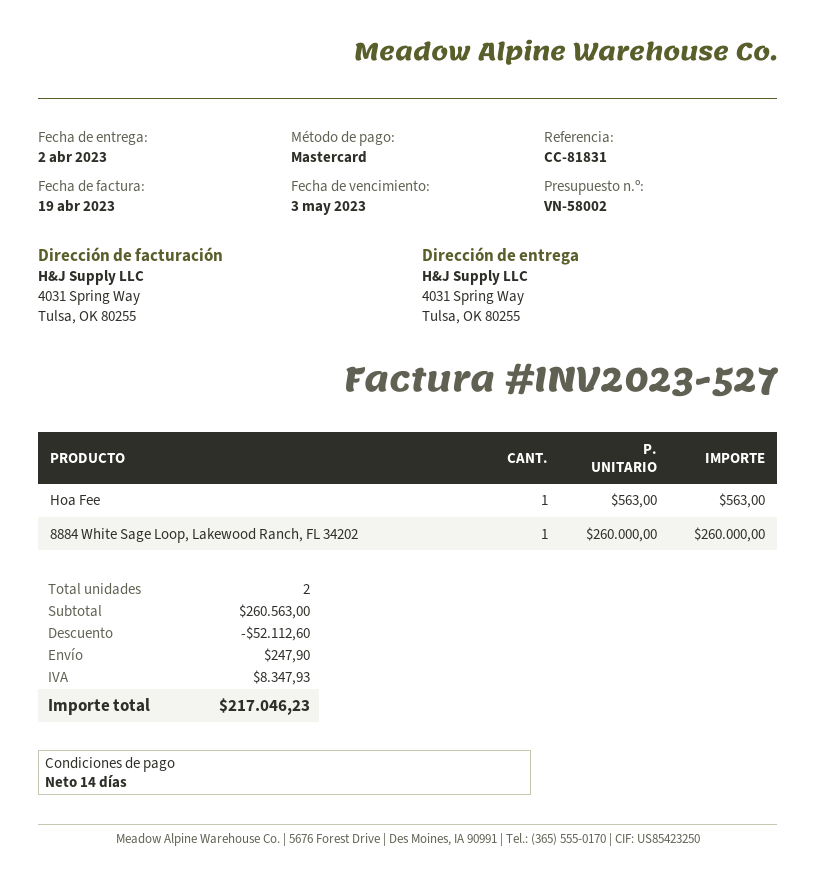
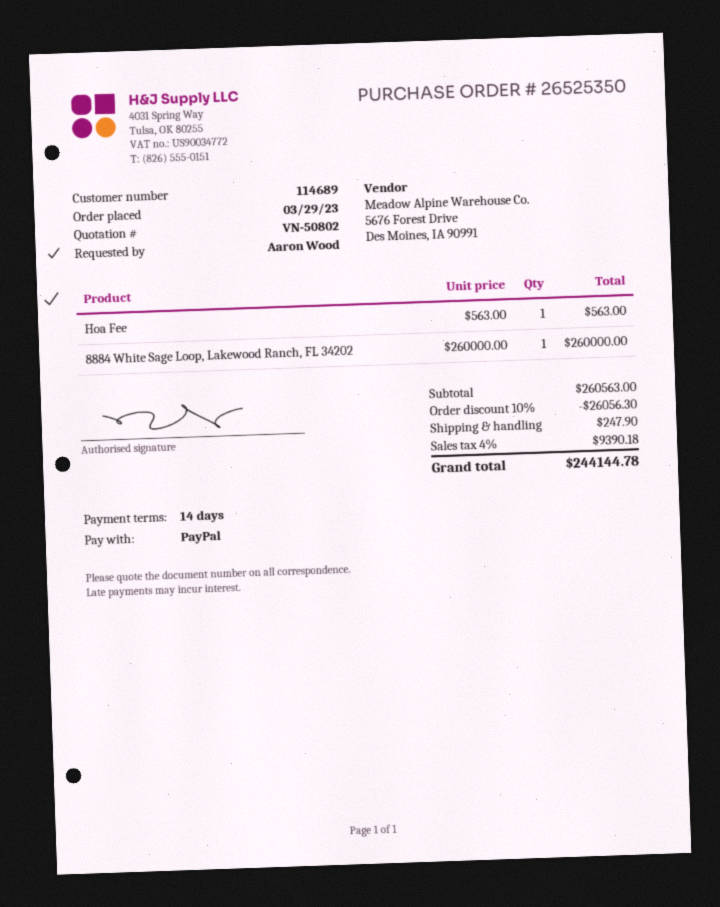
quote number: VN-58002 -> VN-50802
payment method: Mastercard -> PayPal
discount: 52112.60 -> 26056.30
tax: 8347.93 -> 9390.18
total: 217046.23 -> 244144.78

